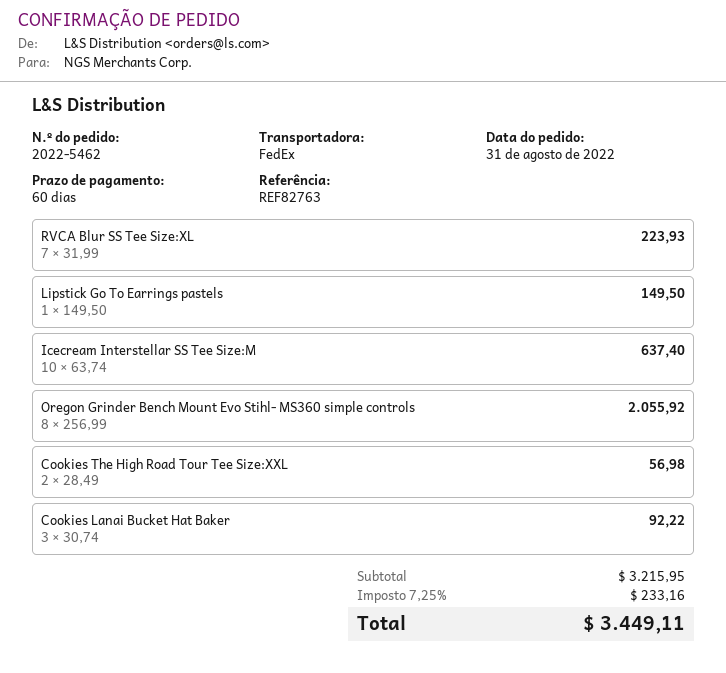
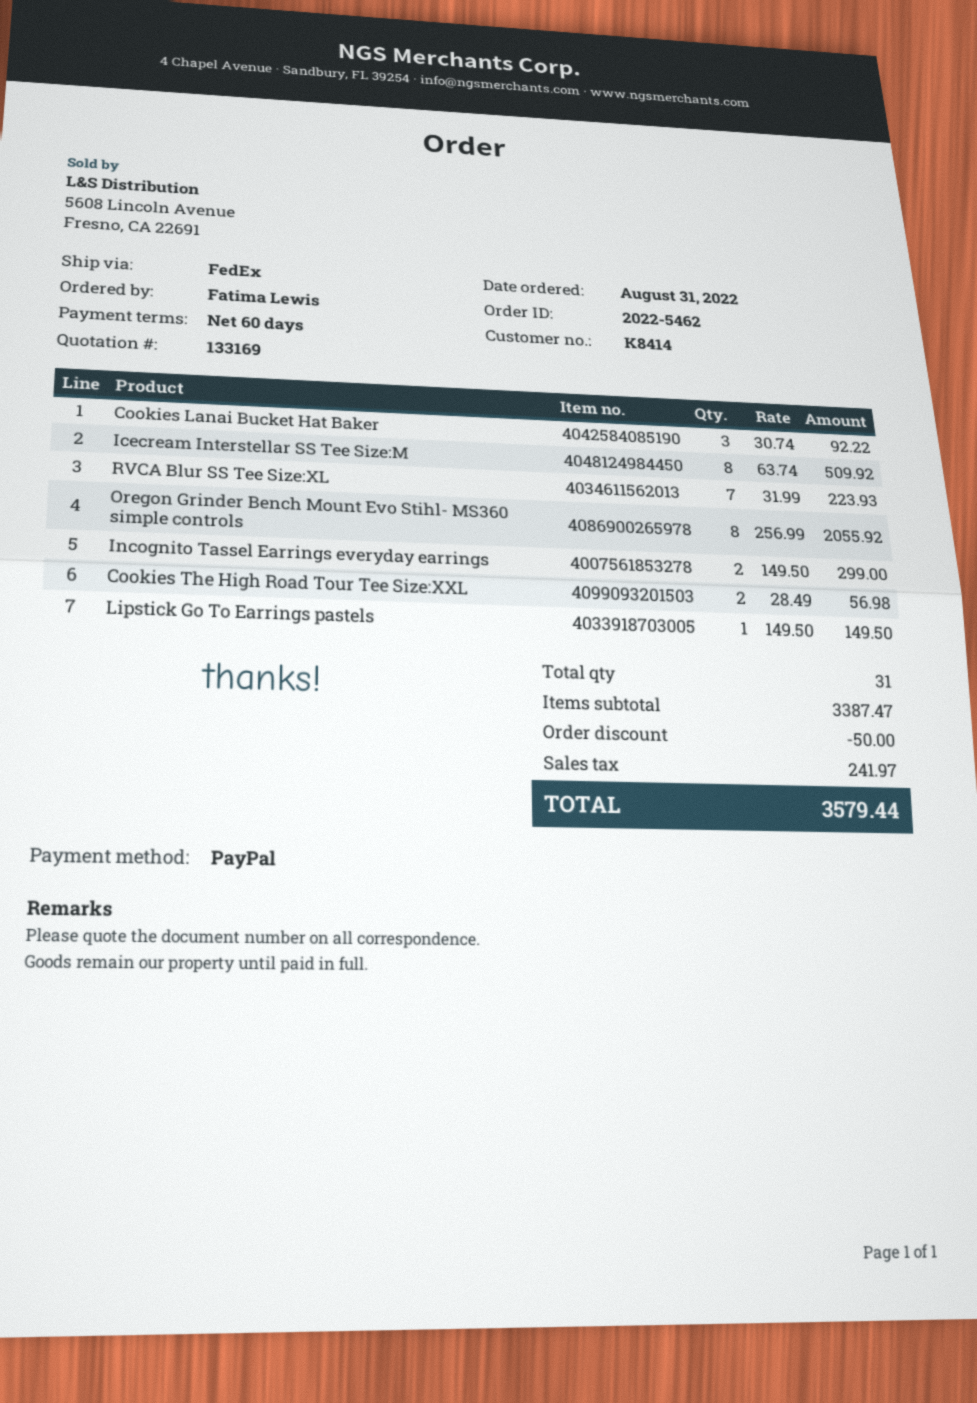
Icecream Interstellar SS Tee Size:M: 10 x 63.74 = 637.40 -> 8 x 63.74 = 509.92
Incognito Tassel Earrings everyday earrings: none -> 2 x 149.50 = 299.00
subtotal: 3215.95 -> 3387.47
discount: none -> 50.00
tax: 233.16 -> 241.97
total: 3449.11 -> 3579.44

